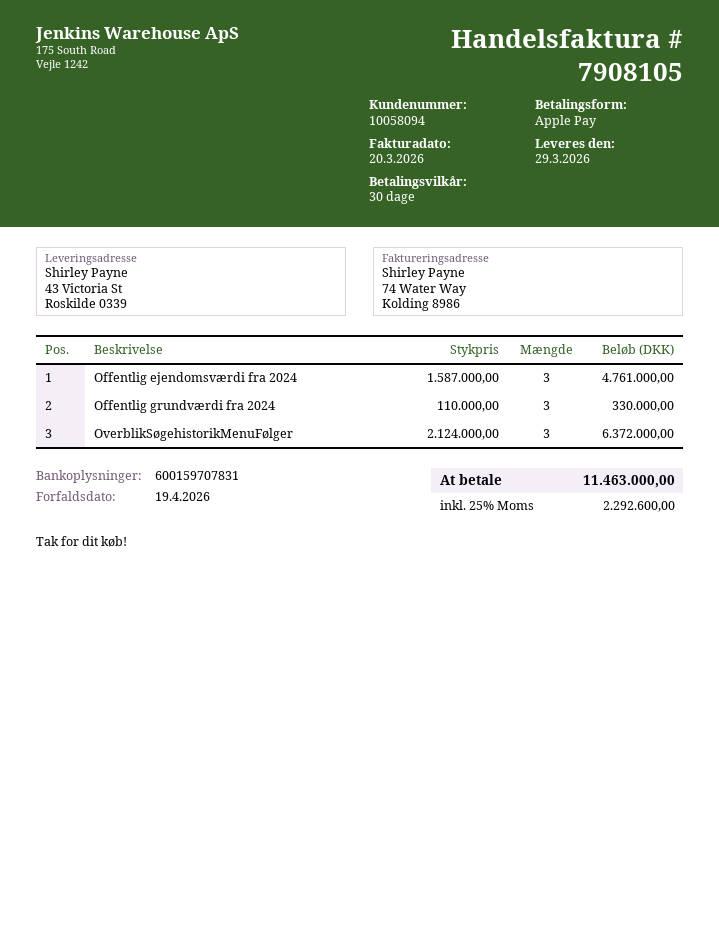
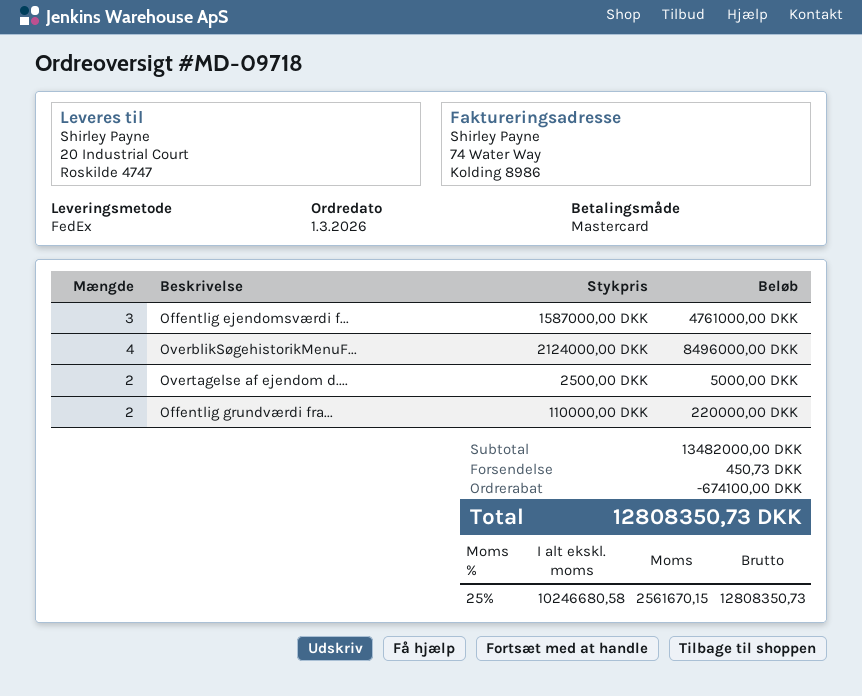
payment method: Apple Pay -> Mastercard
ship to: 43 Victoria St, Roskilde 0339 -> 20 Industrial Court, Roskilde 4747
Offentlig grundværdi fra 2024: 3 x 110000.00 = 330000.00 -> 2 x 110000.00 = 220000.00
OverblikSøgehistorikMenuFølger: 3 x 2124000.00 = 6372000.00 -> 4 x 2124000.00 = 8496000.00
Overtagelse af ejendom d....: none -> 2 x 2500.00 = 5000.00
discount: none -> 674100.00
shipping: none -> 450.73
tax: 25% = 2292600.00 -> 25% = 2561670.15
total: 11463000.00 -> 12808350.73

